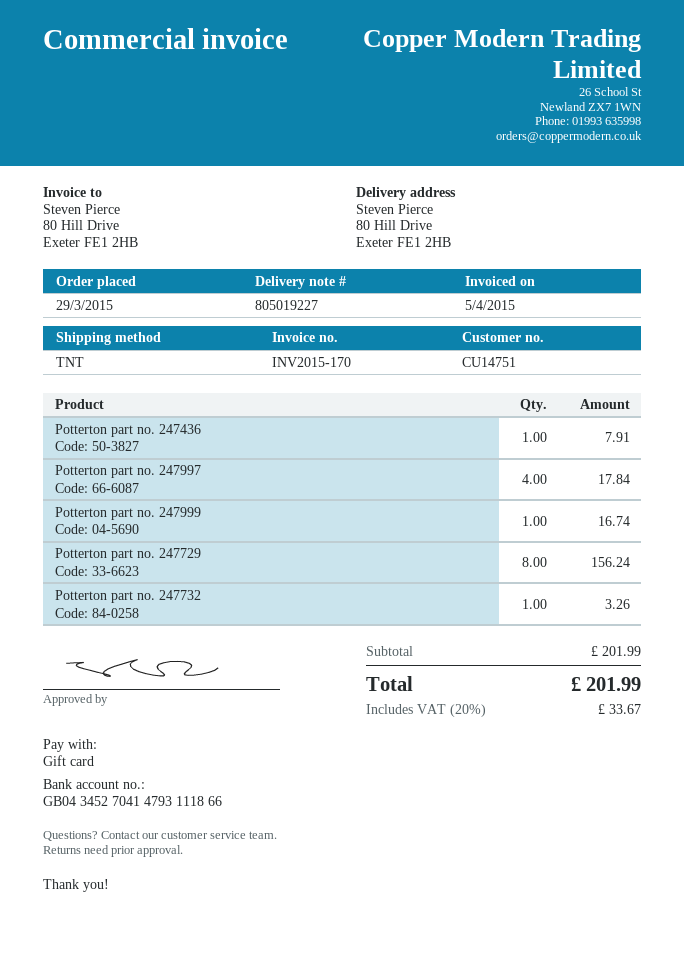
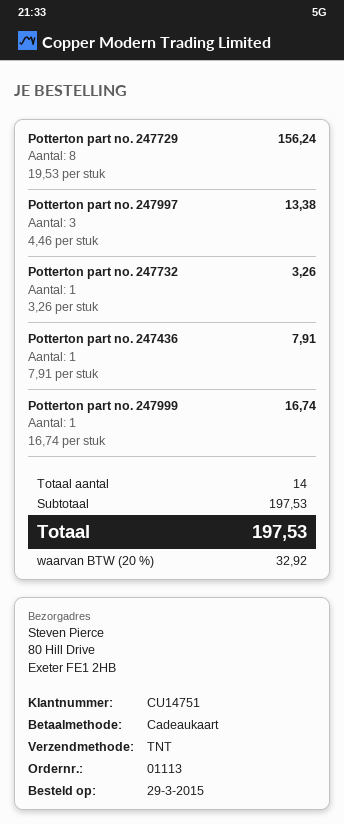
Potterton part no. 247997: 4 for 17.84 -> 3 for 13.38
subtotal: 201.99 -> 197.53
tax: 20% = 33.67 -> 20% = 32.92
total: 201.99 -> 197.53

